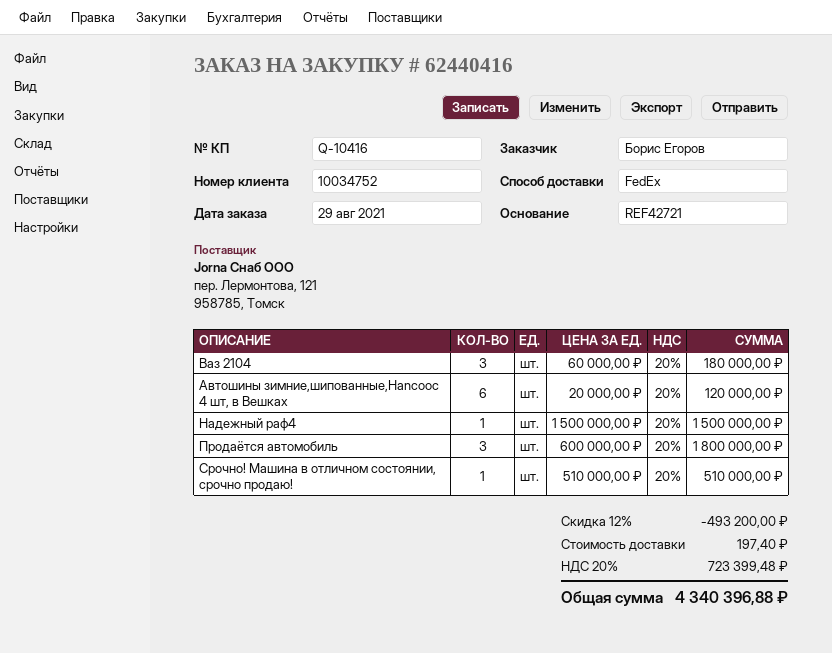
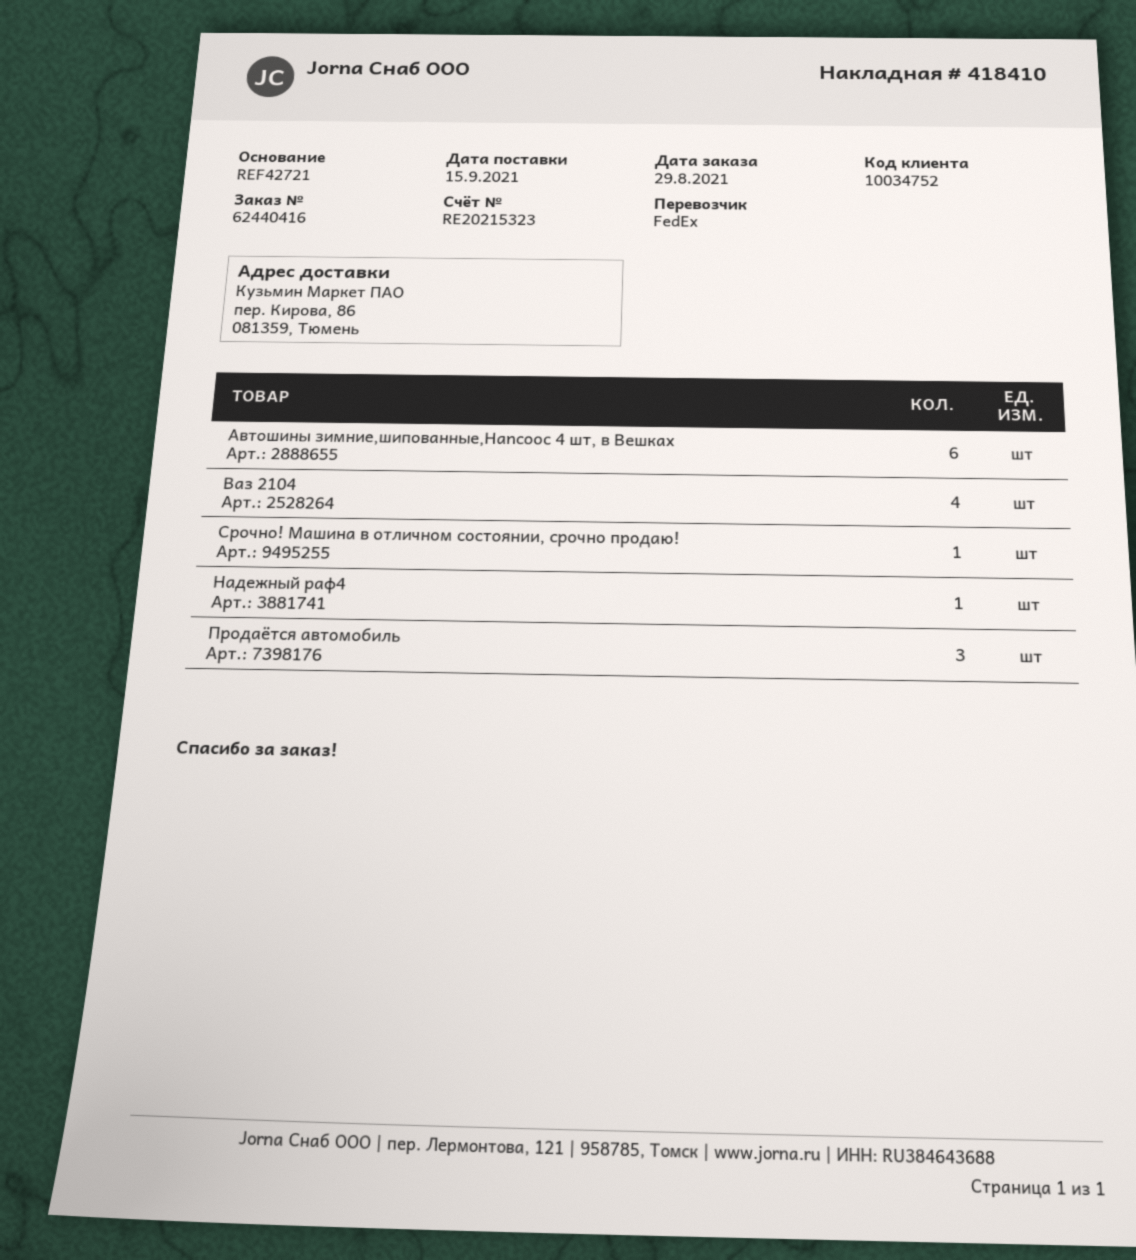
Ваз 2104: 3 -> 4

